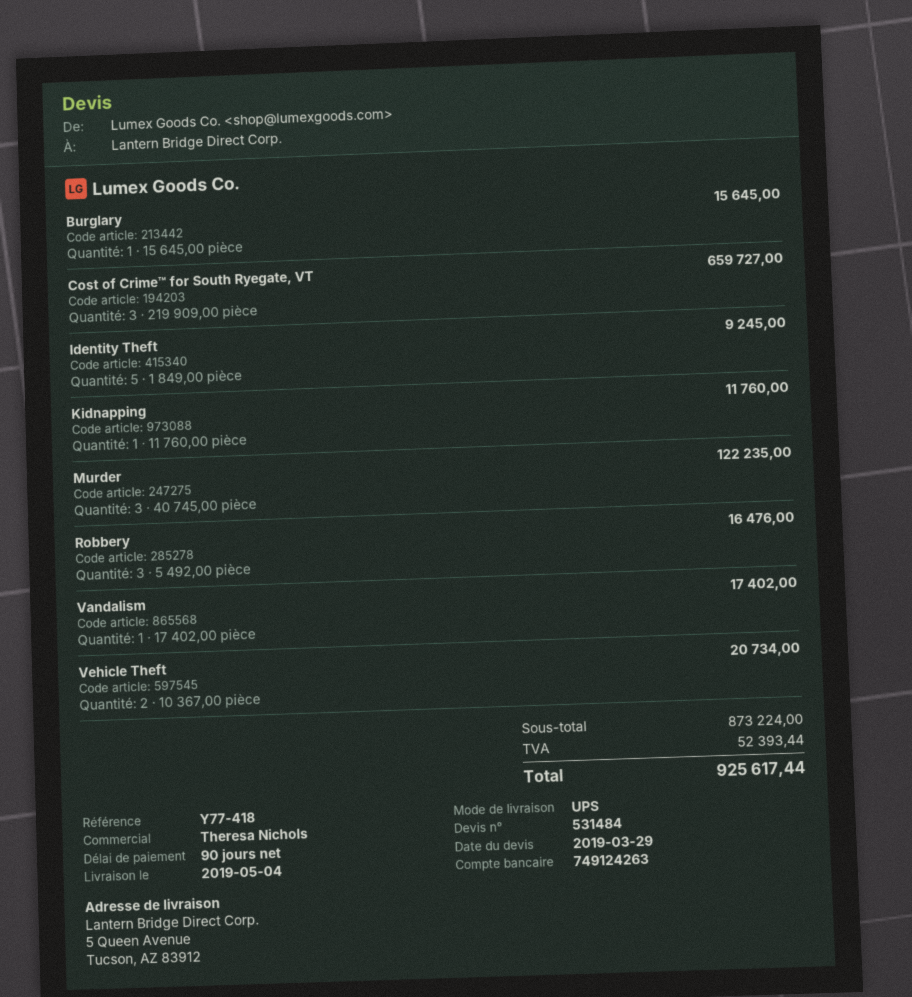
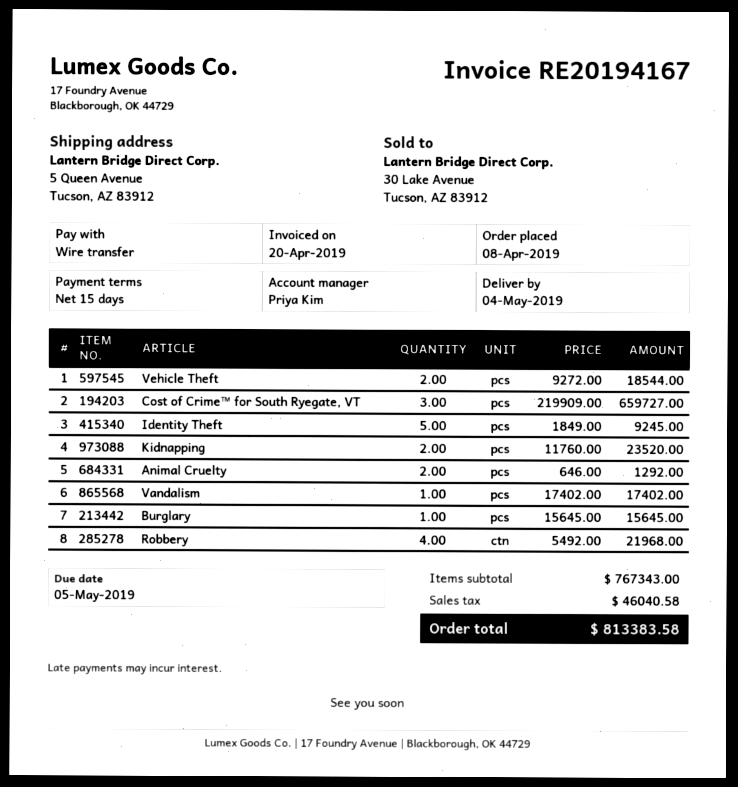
payment terms: 90 days -> 15 days
sales rep: Theresa Nichols -> Priya Kim
Kidnapping: 1 x 11760.00 = 11760.00 -> 2 x 11760.00 = 23520.00
Murder: 3 x 40745.00 = 122235.00 -> none
Robbery: 3 x 5492.00 = 16476.00 -> 4 x 5492.00 = 21968.00
Vehicle Theft: 2 x 10367.00 = 20734.00 -> 2 x 9272.00 = 18544.00
Animal Cruelty: none -> 2 x 646.00 = 1292.00
subtotal: 873224.00 -> 767343.00
tax: 52393.44 -> 46040.58
total: 925617.44 -> 813383.58

